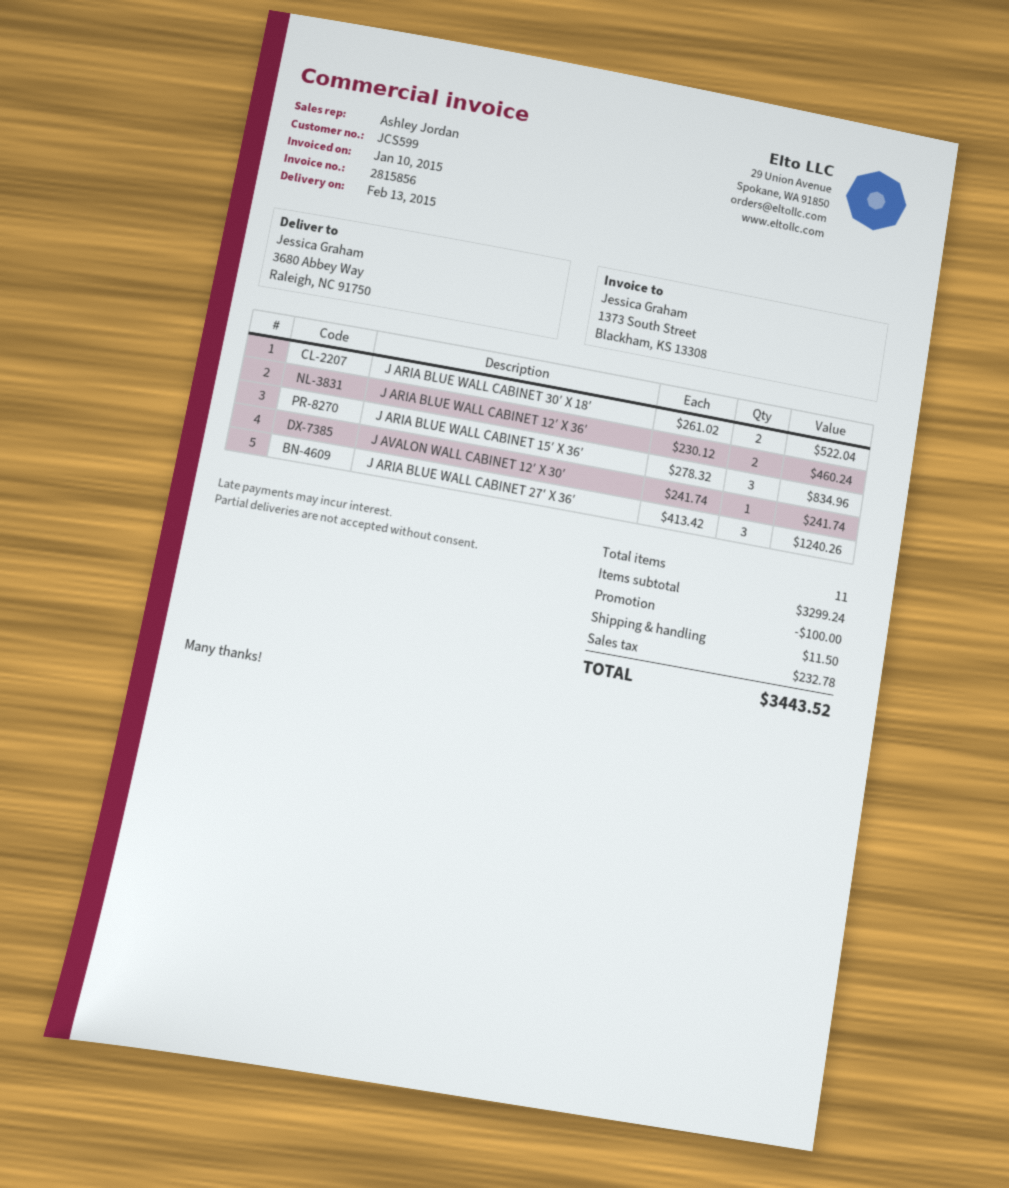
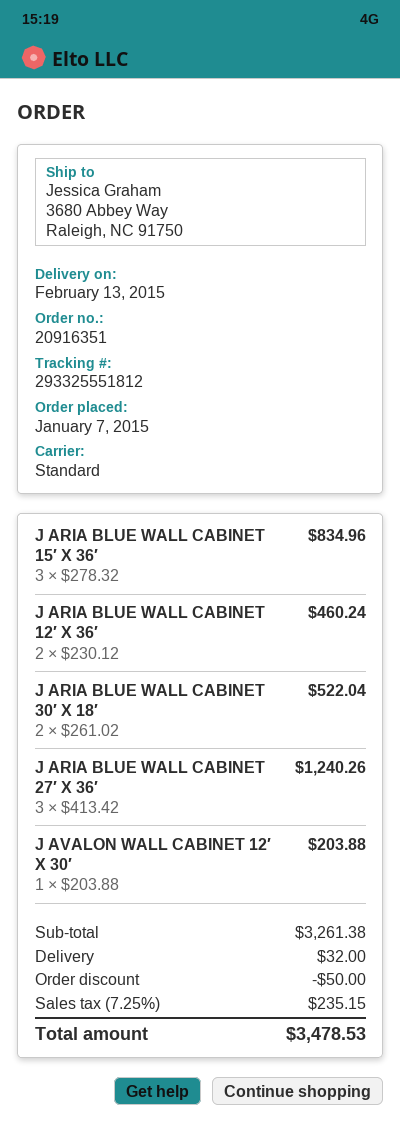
J AVALON WALL CABINET 12′ X 30′: 1 x 241.74 = 241.74 -> 1 x 203.88 = 203.88
subtotal: 3299.24 -> 3261.38
discount: 100.00 -> 50.00
shipping: 11.50 -> 32.00
tax: 232.78 -> 235.15
total: 3443.52 -> 3478.53

